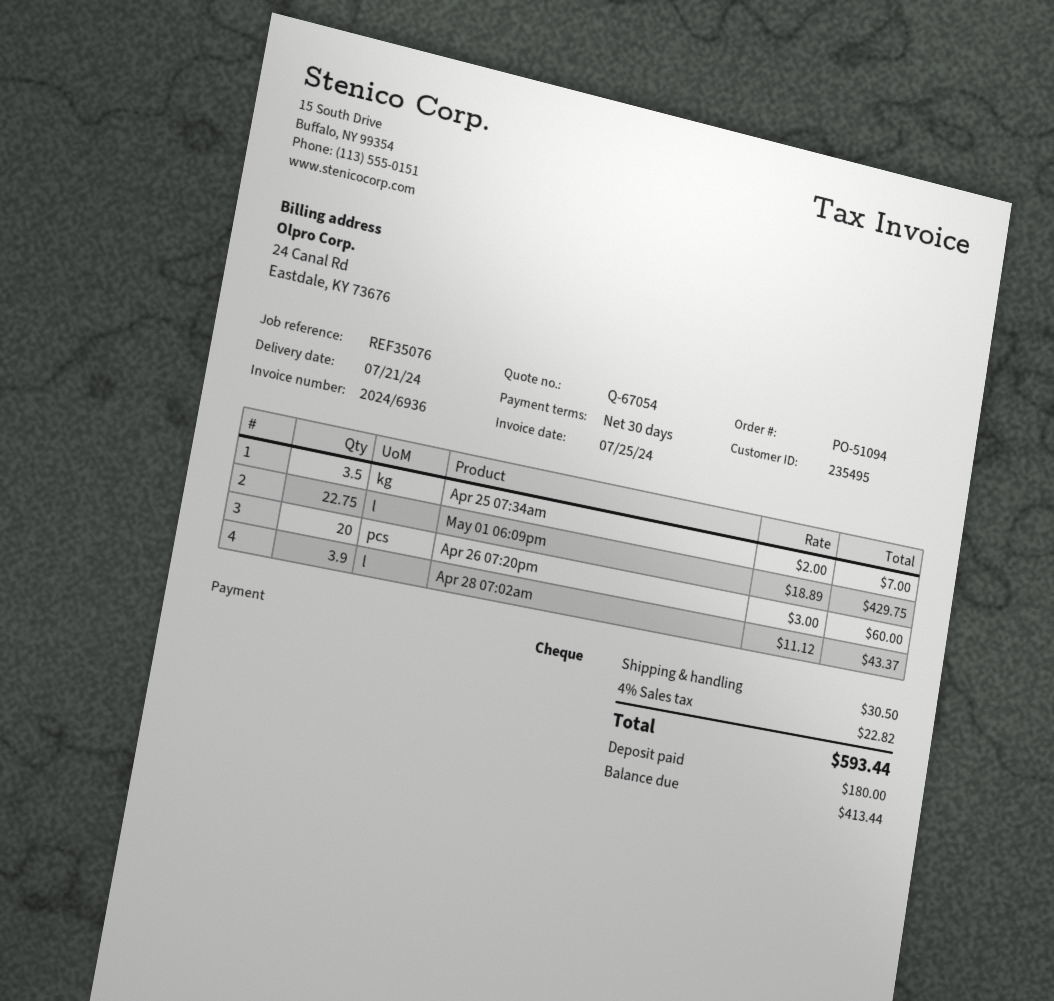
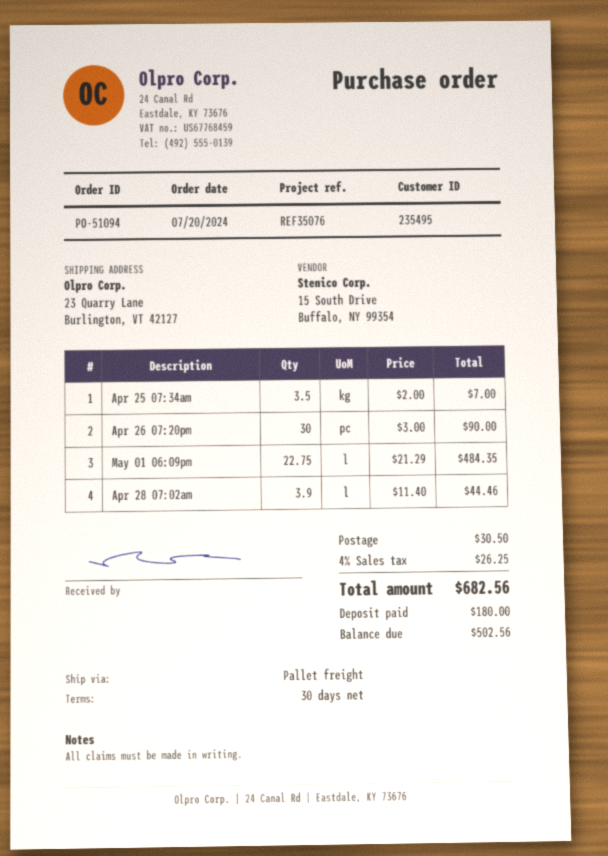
May 01 06:09pm: 22.75 x 18.89 = 429.75 -> 22.75 x 21.29 = 484.35
Apr 26 07:20pm: 20 x 3.00 = 60.00 -> 30 x 3.00 = 90.00
Apr 28 07:02am: 3.9 x 11.12 = 43.37 -> 3.9 x 11.40 = 44.46
tax: 4% = 22.82 -> 4% = 26.25
total: 593.44 -> 682.56
balance: 413.44 -> 502.56

